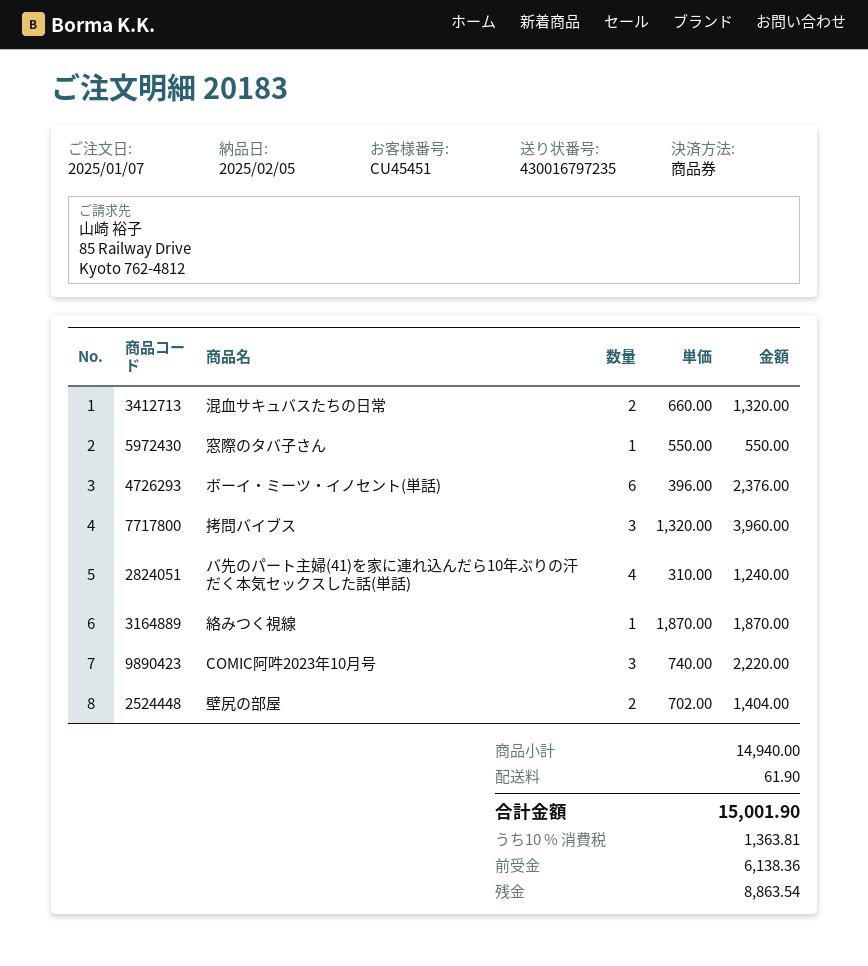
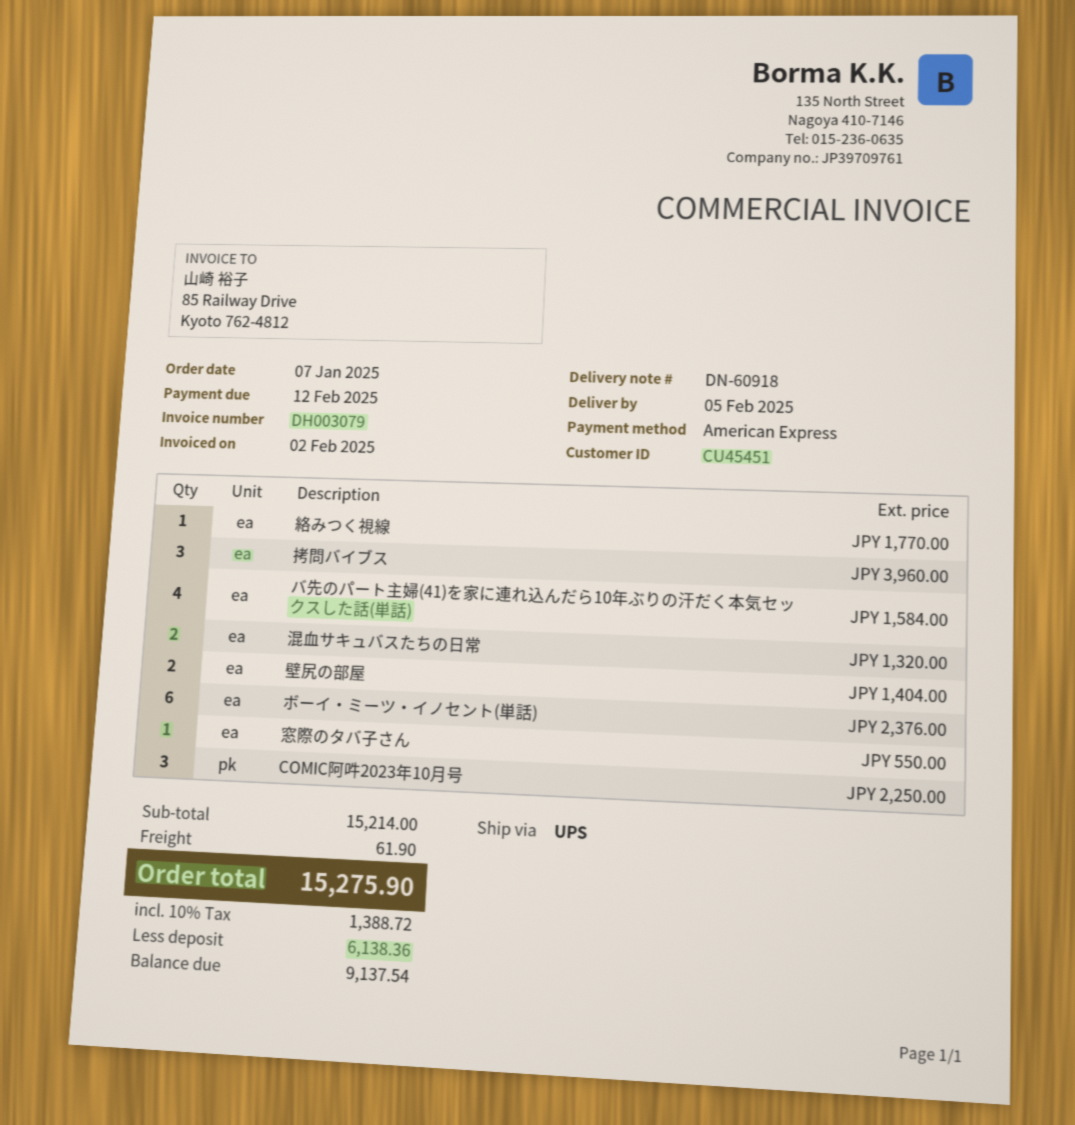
payment method: gift card -> American Express
バ先のパート主婦(41)を家に連れ込んだら10年ぶりの汗だく本気セックスした話(単話): 4 for 1240.00 -> 4 for 1584.00
絡みつく視線: 1 for 1870.00 -> 1 for 1770.00
COMIC阿吽2023年10月号: 3 for 2220.00 -> 3 for 2250.00
subtotal: 14940.00 -> 15214.00
tax: 10% = 1363.81 -> 10% = 1388.72
total: 15001.90 -> 15275.90
balance: 8863.54 -> 9137.54

